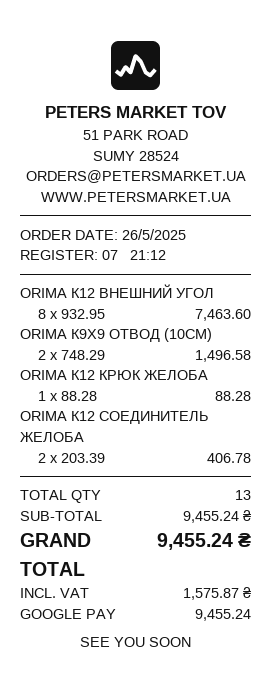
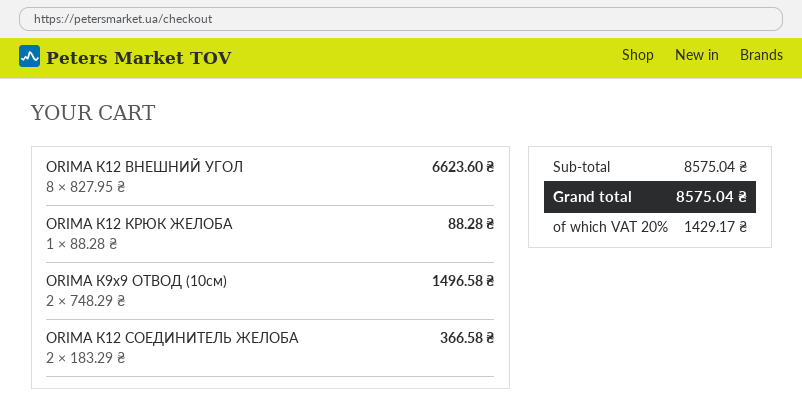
ORIMA К12 ВНЕШНИЙ УГОЛ: 8 x 932.95 = 7463.60 -> 8 x 827.95 = 6623.60
ORIMA К12 СОЕДИНИТЕЛЬ ЖЕЛОБА: 2 x 203.39 = 406.78 -> 2 x 183.29 = 366.58
subtotal: 9455.24 -> 8575.04
tax: 1575.87 -> 1429.17
total: 9455.24 -> 8575.04

